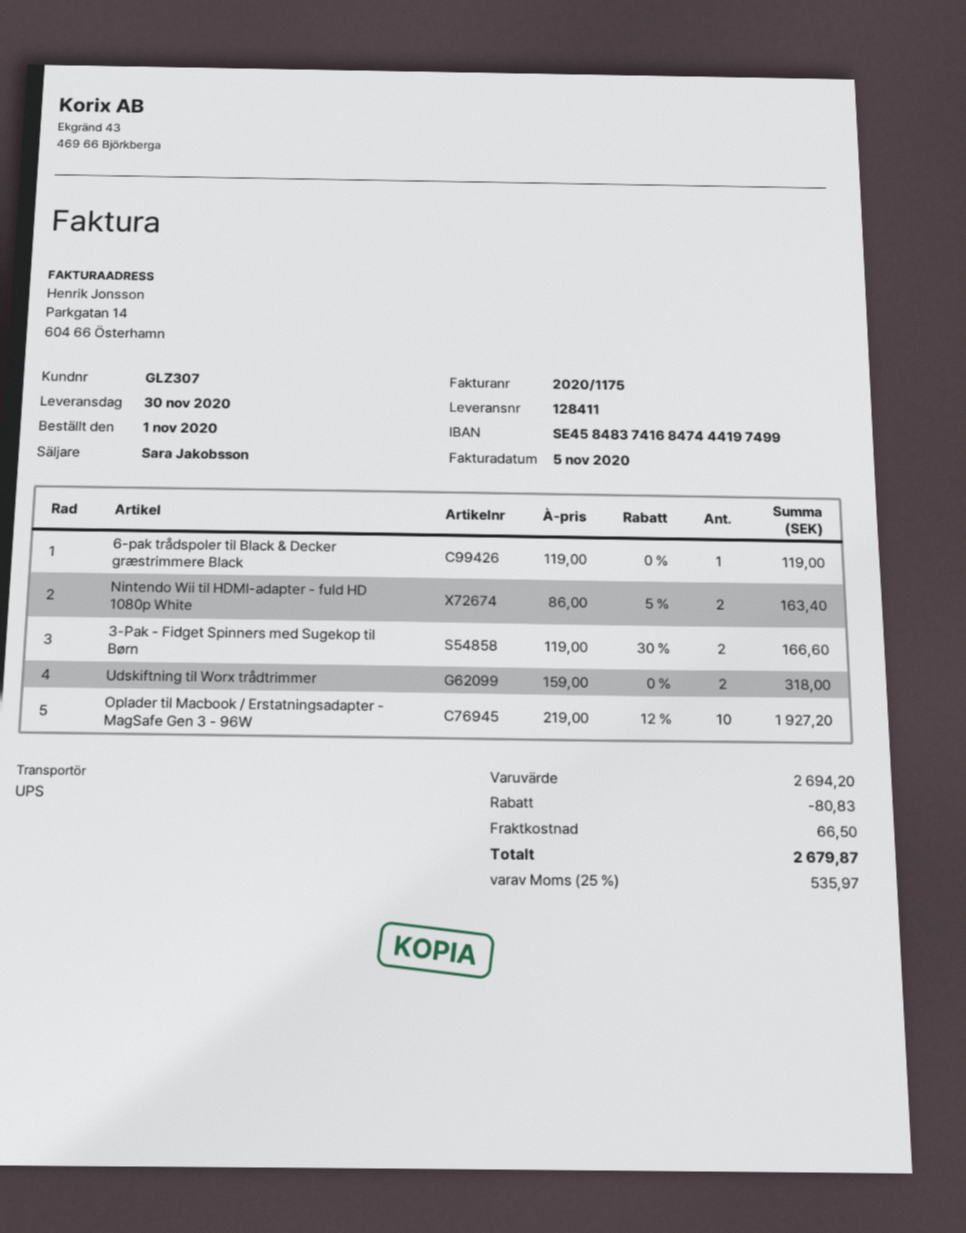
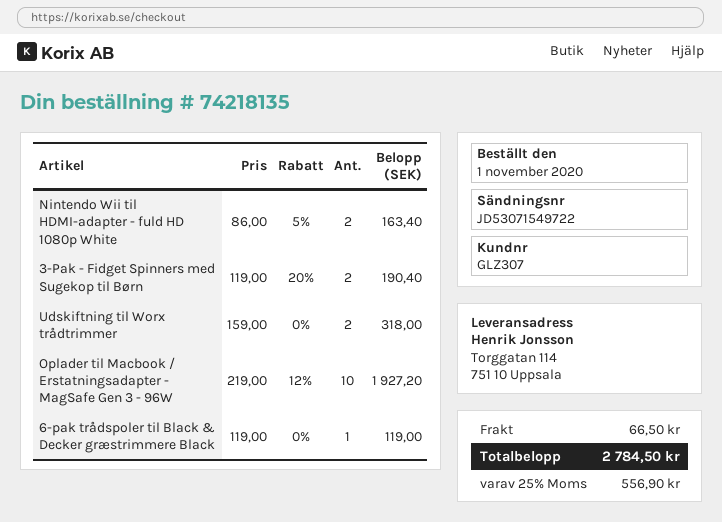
3-Pak - Fidget Spinners med Sugekop til Børn: 2 x 119.00 - 30% = 166.60 -> 2 x 119.00 - 20% = 190.40
discount: 80.83 -> none
tax: 25% = 535.97 -> 25% = 556.90
total: 2679.87 -> 2784.50

